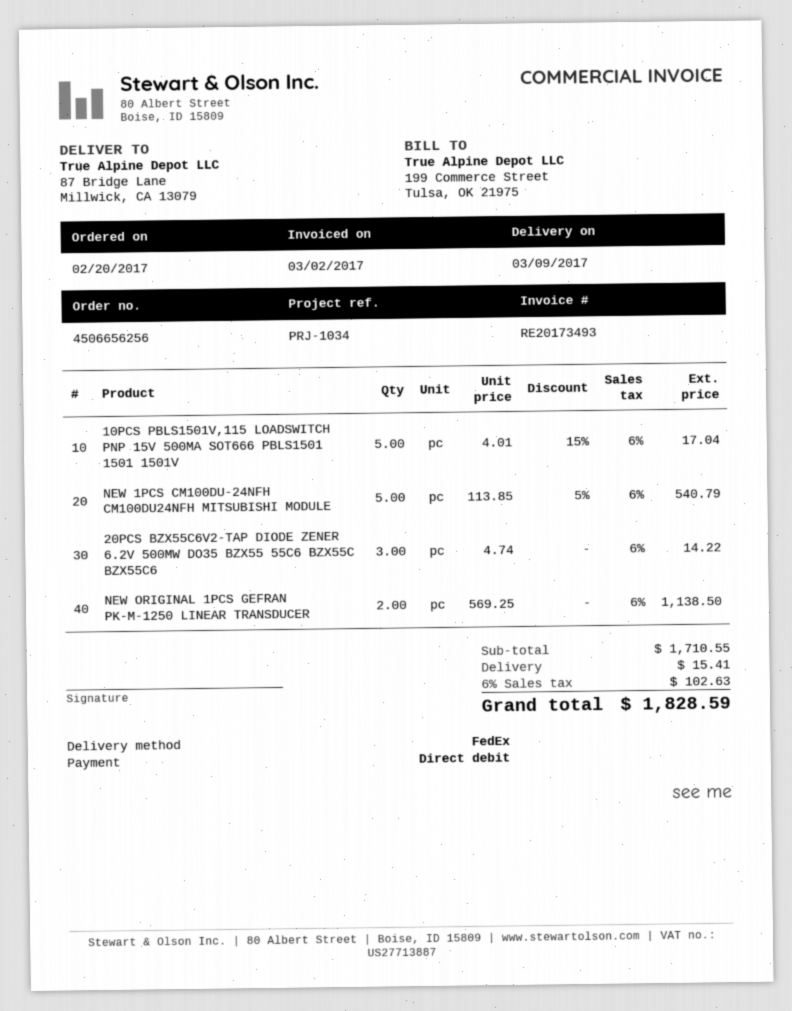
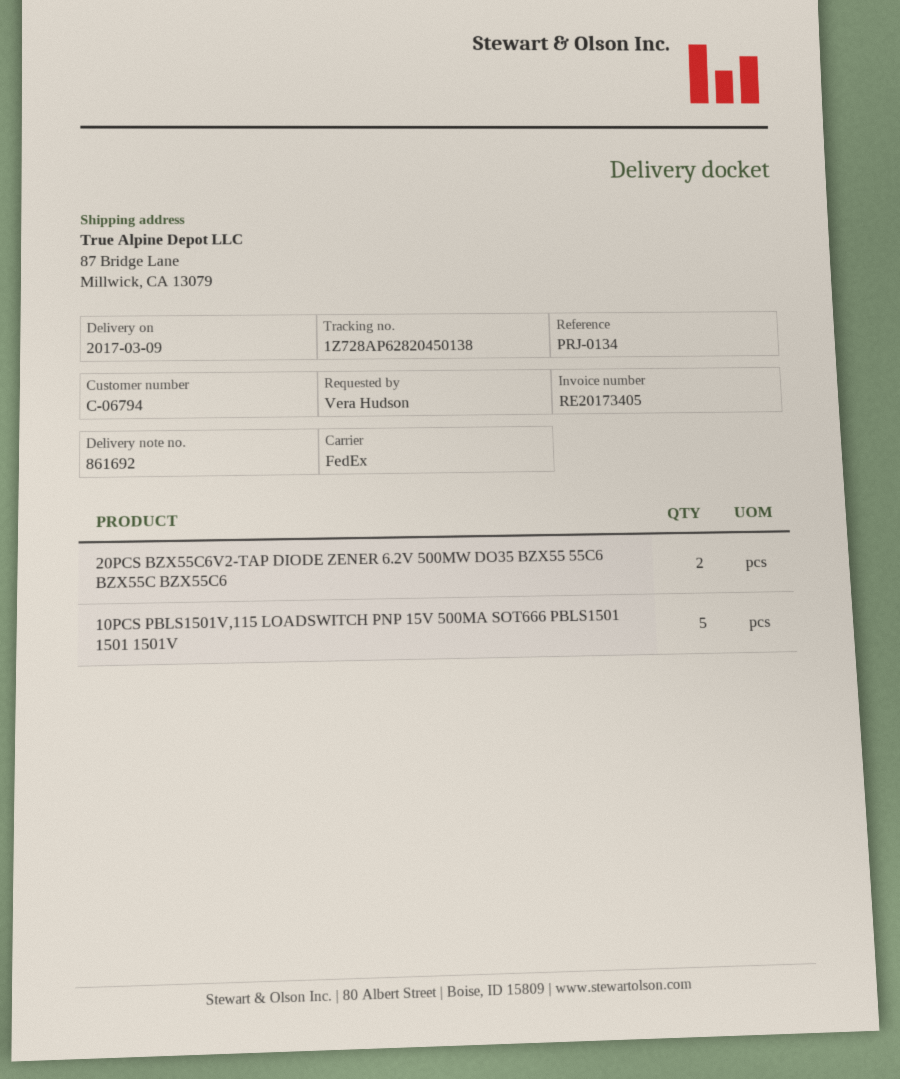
invoice number: RE20173493 -> RE20173405
reference: PRJ-1034 -> PRJ-0134
NEW 1PCS CM100DU-24NFH CM100DU24NFH MITSUBISHI MODULE: 5 -> none
20PCS BZX55C6V2-TAP DIODE ZENER 6.2V 500MW DO35 BZX55 55C6 BZX55C BZX55C6: 3 -> 2
NEW ORIGINAL 1PCS GEFRAN PK-M-1250 LINEAR TRANSDUCER: 2 -> none

